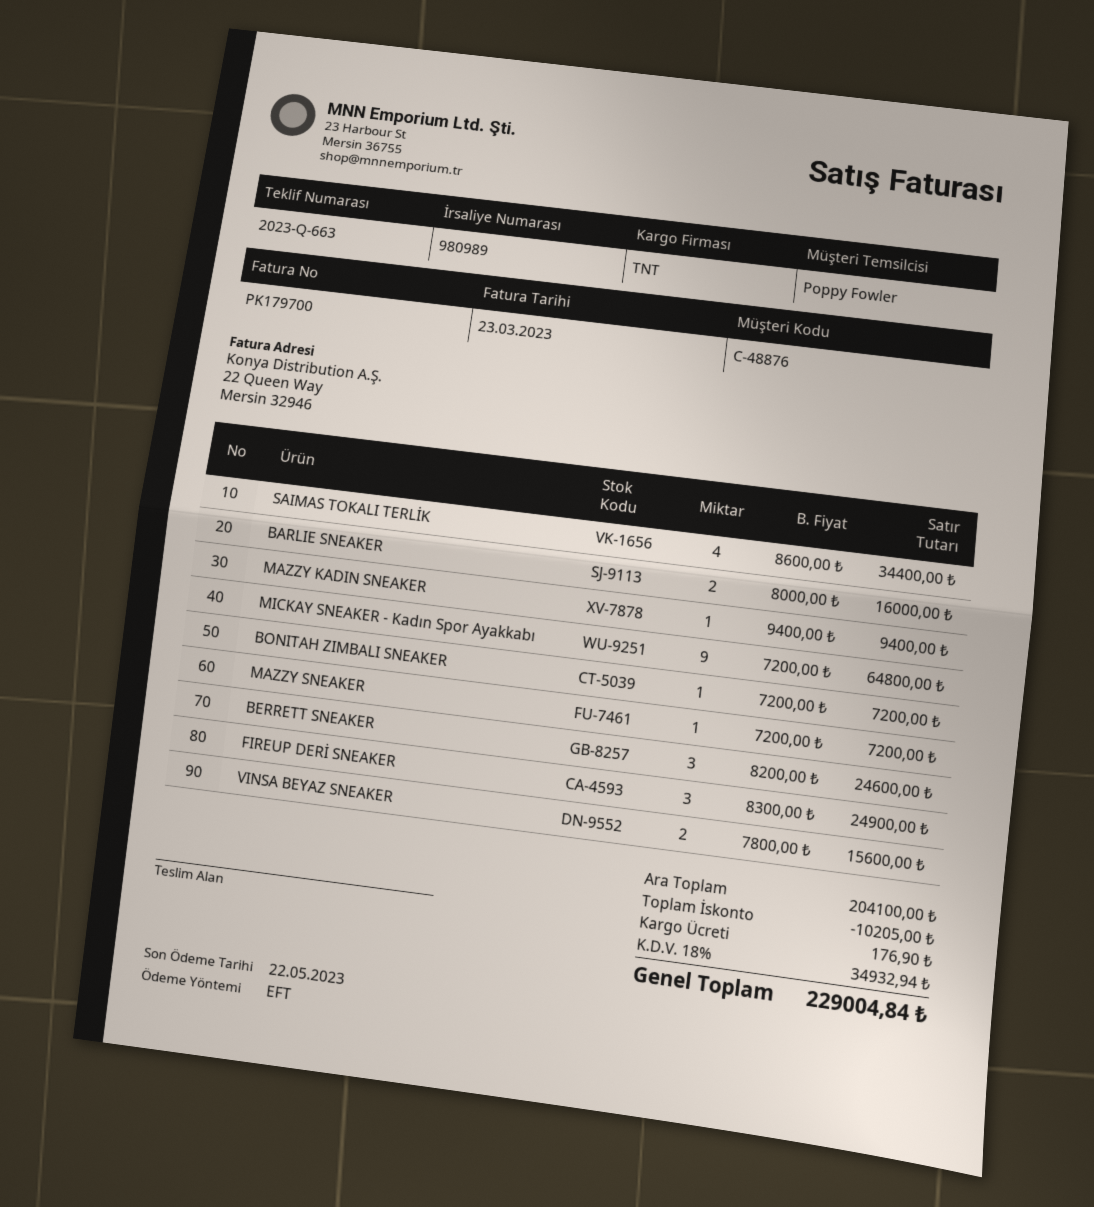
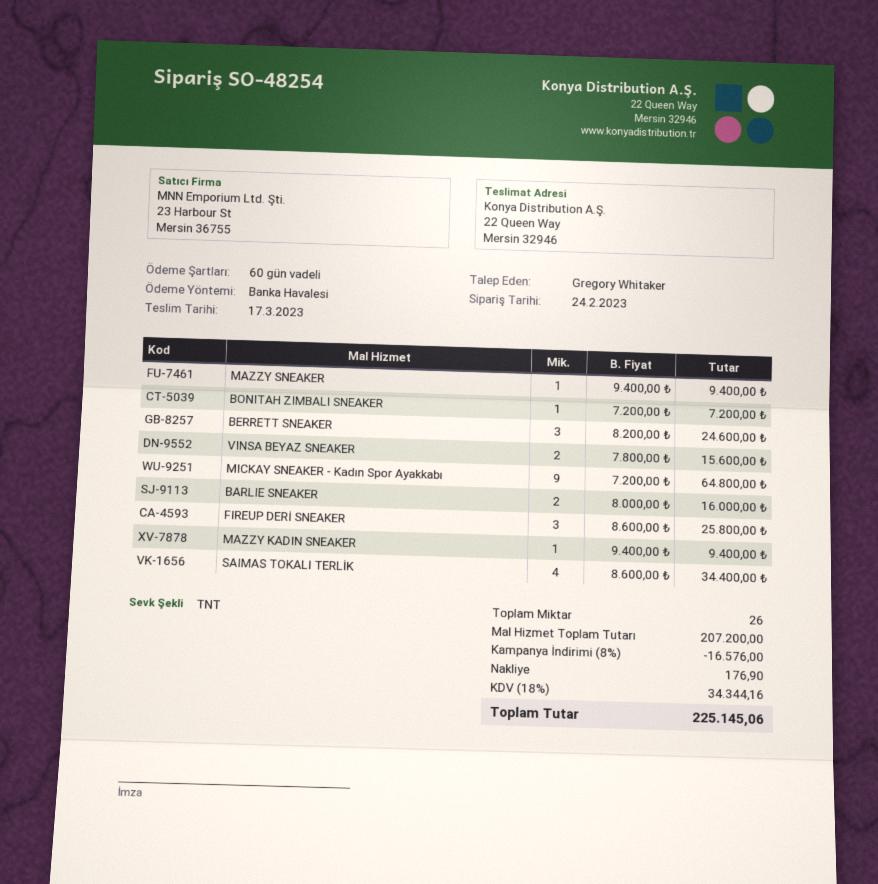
MAZZY SNEAKER: 1 x 7200.00 = 7200.00 -> 1 x 9400.00 = 9400.00
FIREUP DERİ SNEAKER: 3 x 8300.00 = 24900.00 -> 3 x 8600.00 = 25800.00
subtotal: 204100.00 -> 207200.00
discount: 10205.00 -> 16576.00
tax: 18% = 34932.94 -> 18% = 34344.16
total: 229004.84 -> 225145.06

